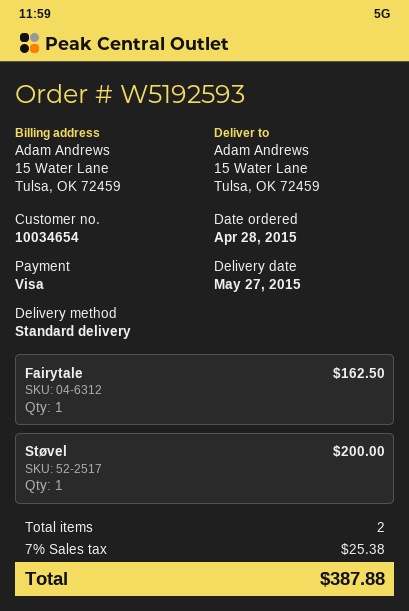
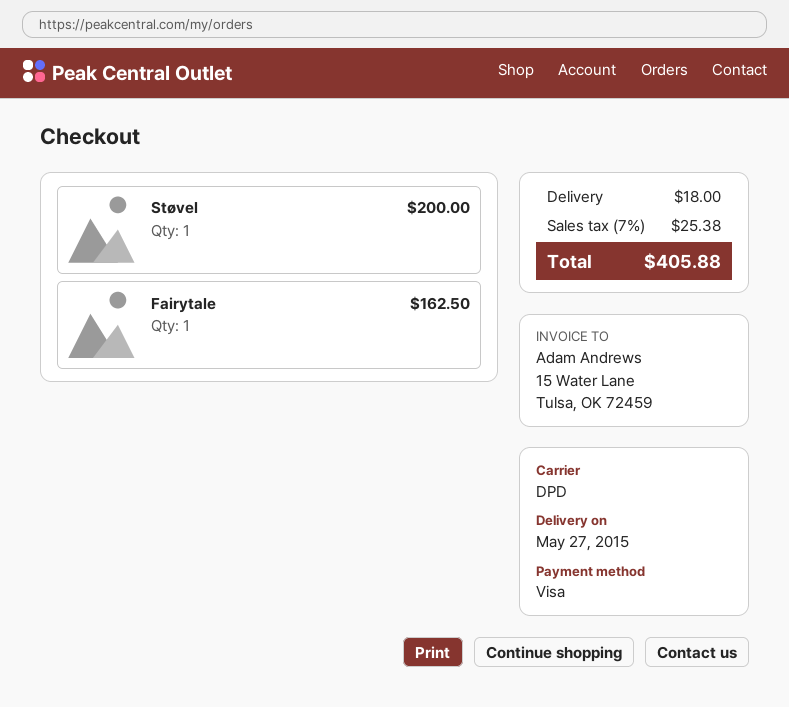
shipping method: standard -> DPD
shipping: none -> 18.00
total: 387.88 -> 405.88

